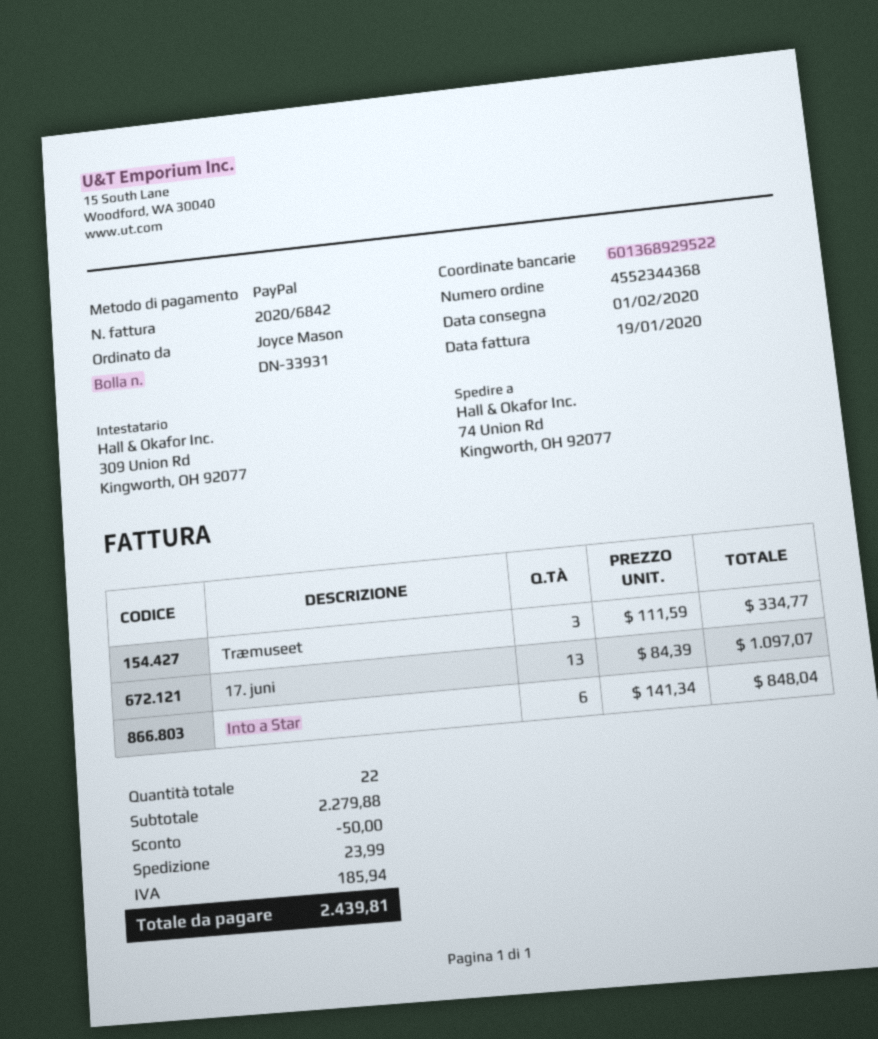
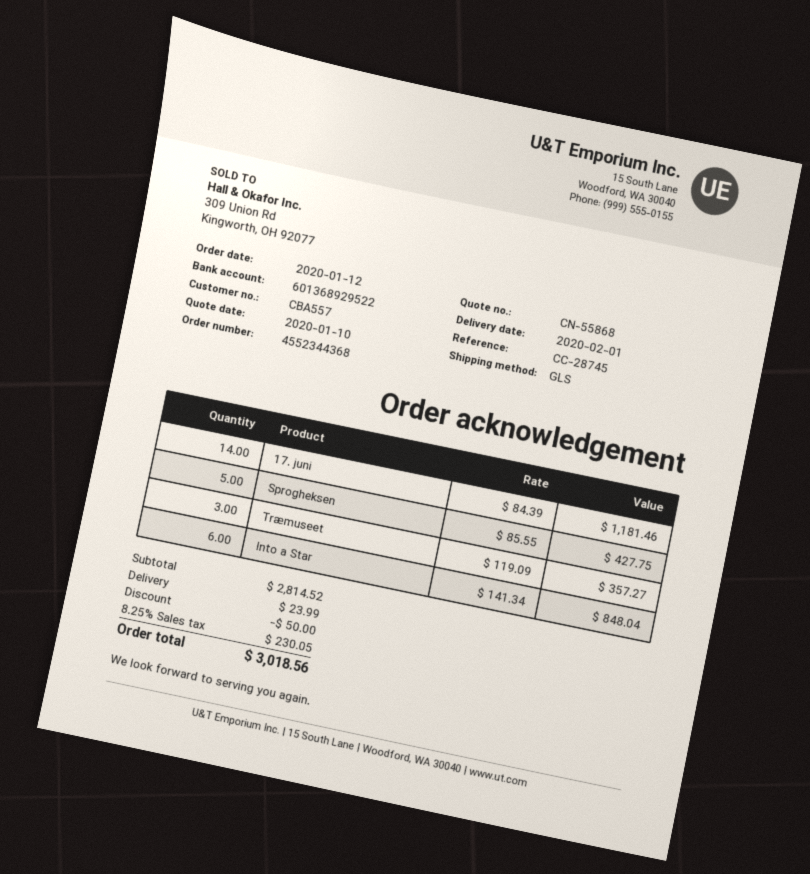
Træmuseet: 3 x 111.59 = 334.77 -> 3 x 119.09 = 357.27
17. juni: 13 x 84.39 = 1097.07 -> 14 x 84.39 = 1181.46
Sprogheksen: none -> 5 x 85.55 = 427.75
subtotal: 2279.88 -> 2814.52
tax: 185.94 -> 230.05
total: 2439.81 -> 3018.56

